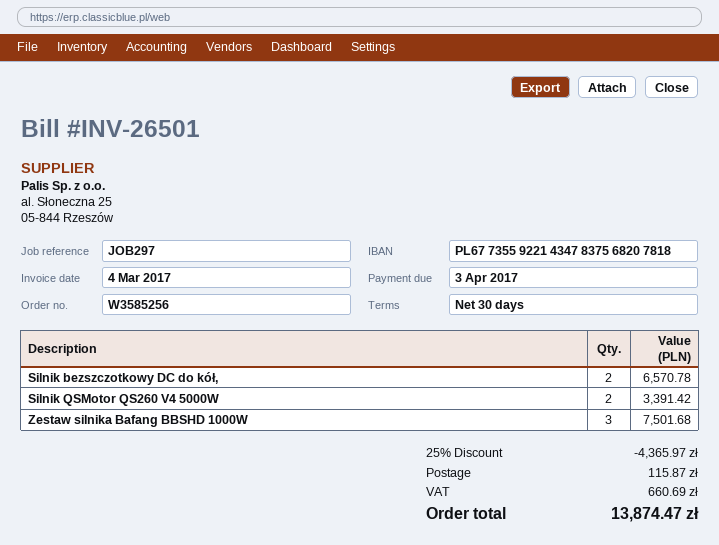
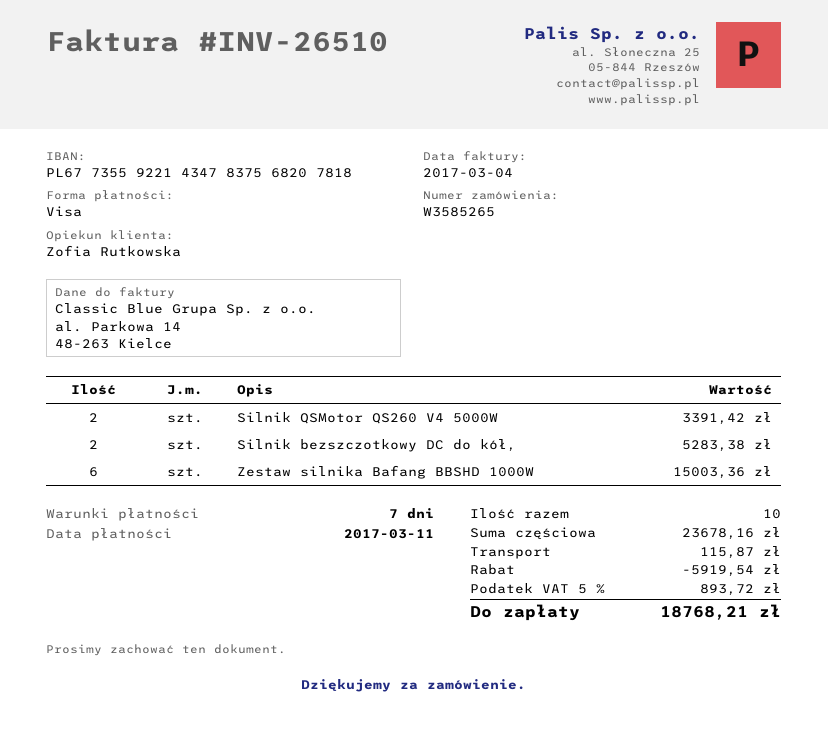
order number: W3585256 -> W3585265
invoice number: INV-26501 -> INV-26510
payment terms: 30 days -> 7 days
due date: 2017-04-03 -> 2017-03-11
Silnik bezszczotkowy DC do kół,: 2 for 6570.78 -> 2 for 5283.38
Zestaw silnika Bafang BBSHD 1000W: 3 for 7501.68 -> 6 for 15003.36
discount: 4365.97 -> 5919.54
tax: 660.69 -> 893.72
total: 13874.47 -> 18768.21

